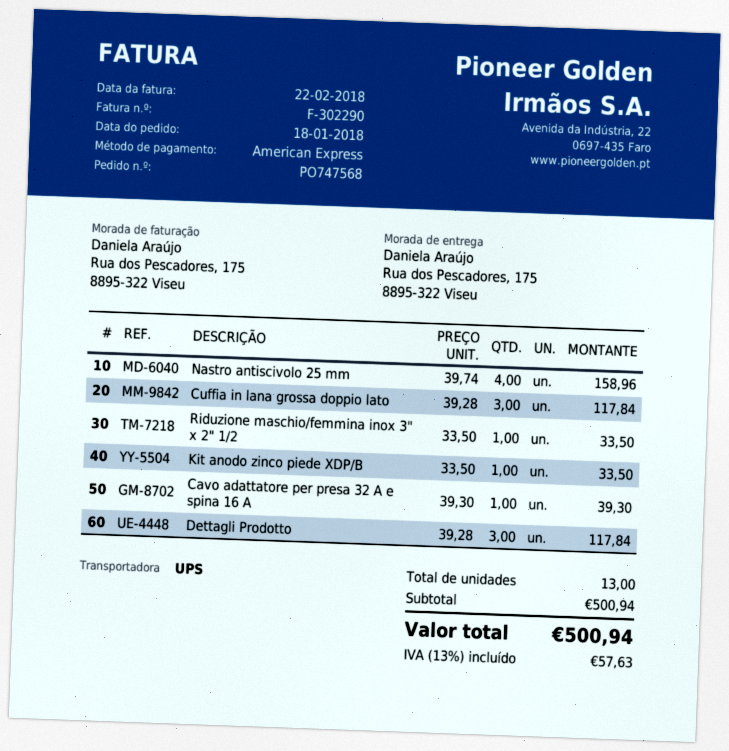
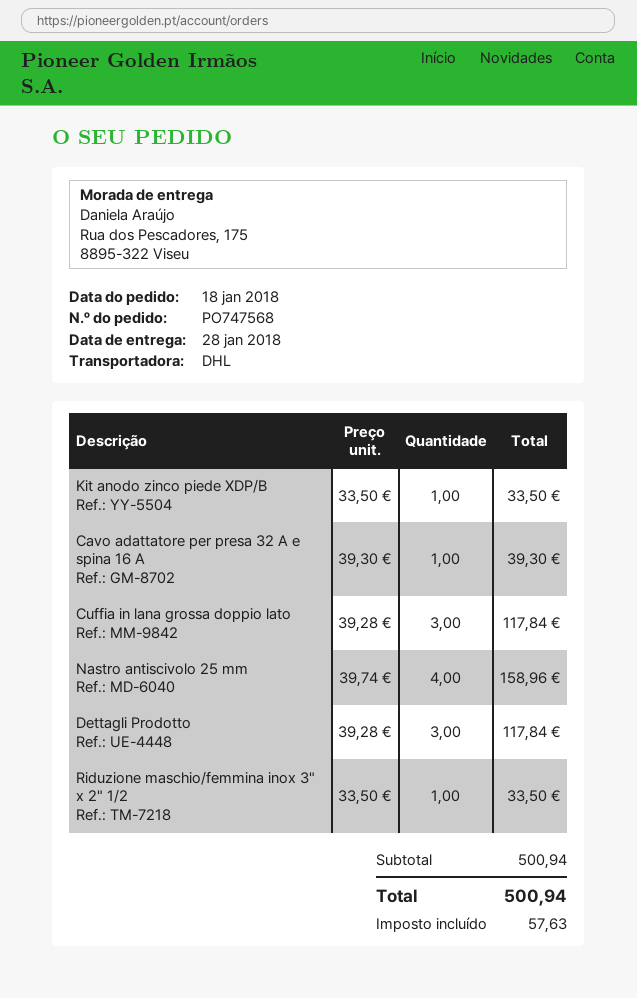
shipping method: UPS -> DHL

